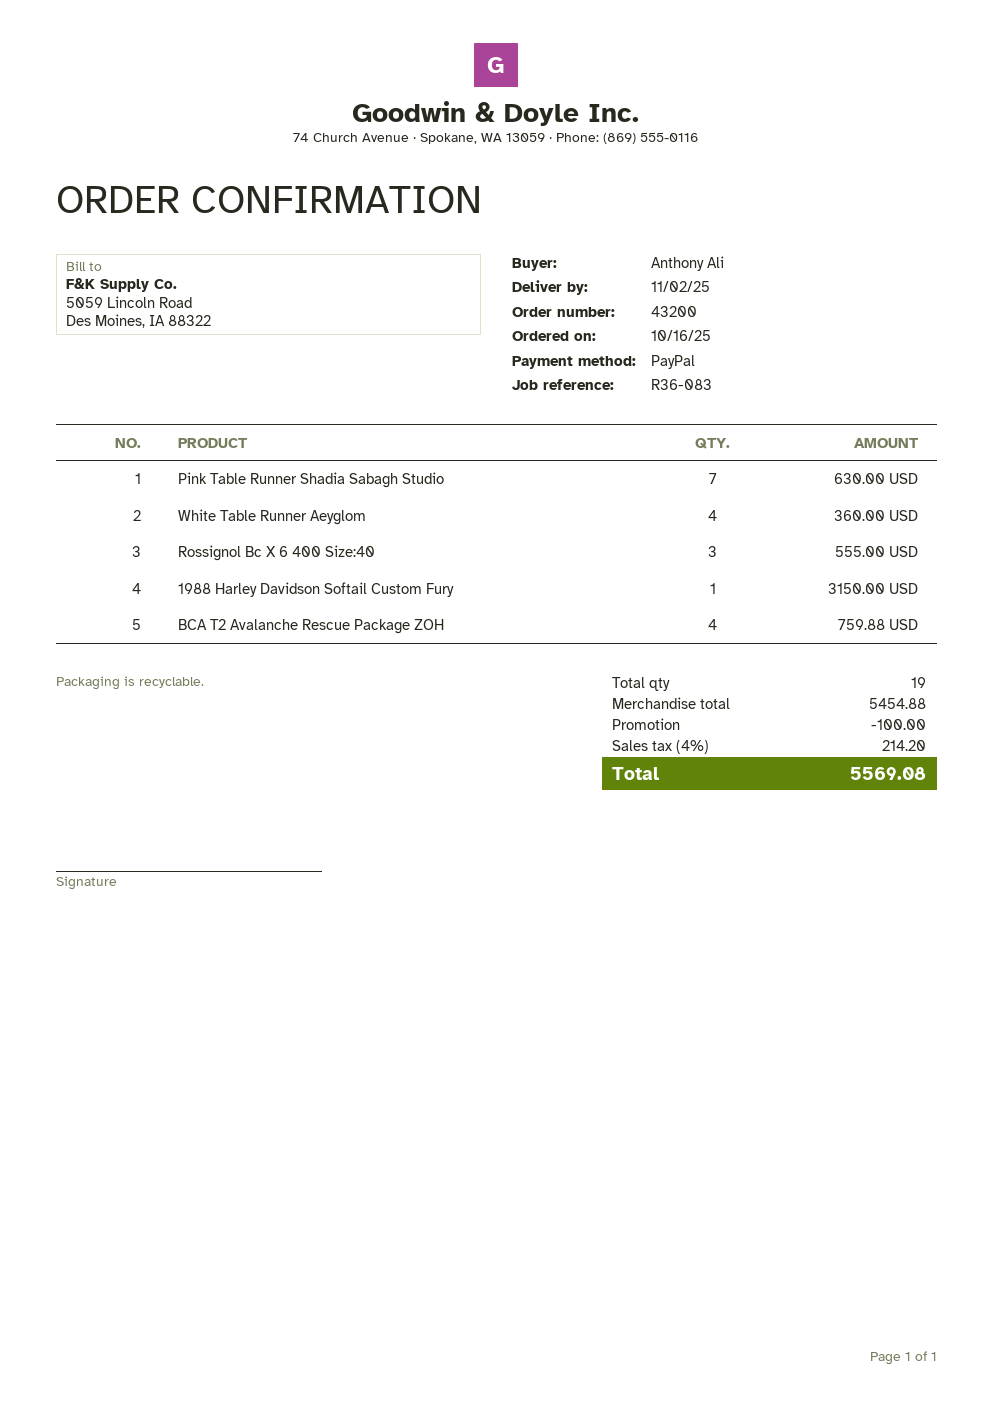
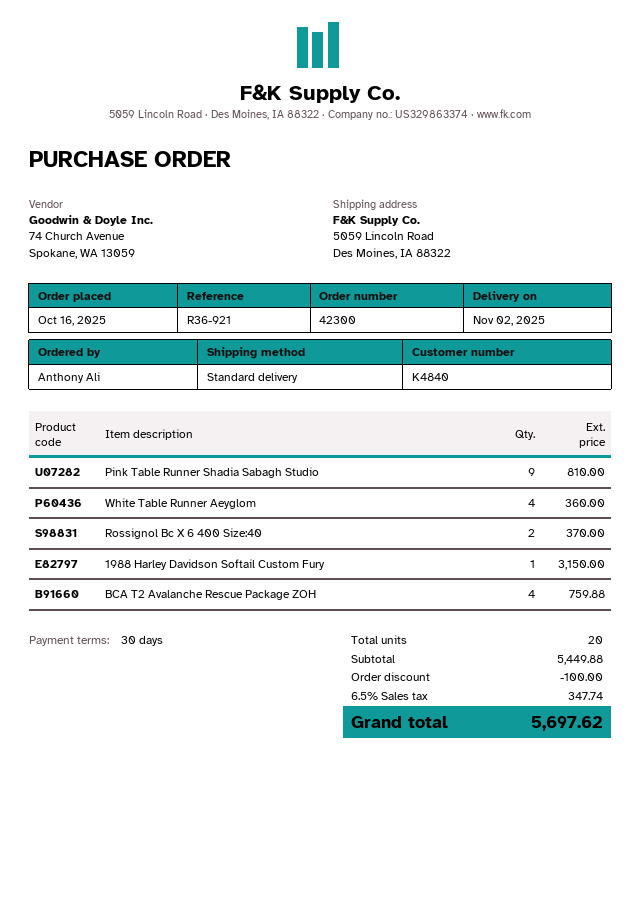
order number: 43200 -> 42300
reference: R36-083 -> R36-921
Pink Table Runner Shadia Sabagh Studio: 7 for 630.00 -> 9 for 810.00
Rossignol Bc X 6 400 Size:40: 3 for 555.00 -> 2 for 370.00
total quantity: 19 -> 20
subtotal: 5454.88 -> 5449.88
tax: 4% = 214.20 -> 6.5% = 347.74
total: 5569.08 -> 5697.62

